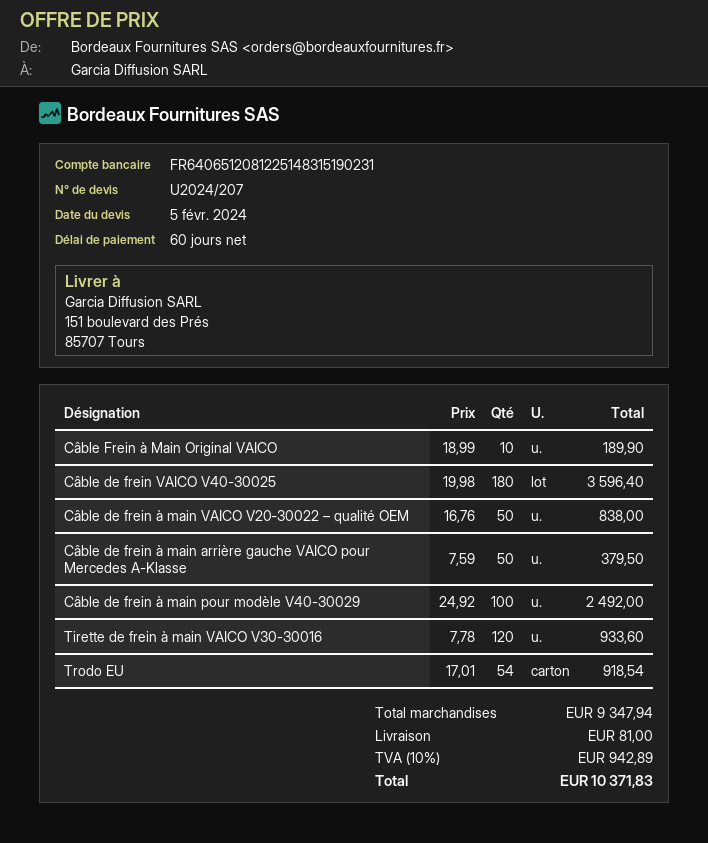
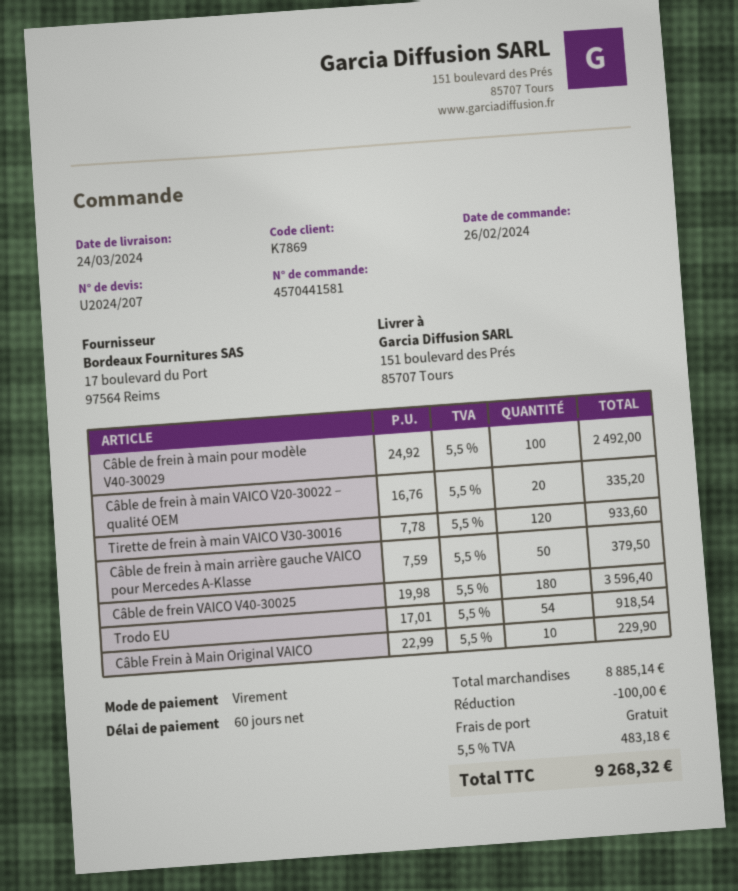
Câble Frein à Main Original VAICO: 10 x 18.99 = 189.90 -> 10 x 22.99 = 229.90
Câble de frein à main VAICO V20‑30022 – qualité OEM: 50 x 16.76 = 838.00 -> 20 x 16.76 = 335.20
subtotal: 9347.94 -> 8885.14
discount: none -> 100.00
shipping: 81.00 -> 0.00
tax: 10% = 942.89 -> 5.5% = 483.18
total: 10371.83 -> 9268.32

